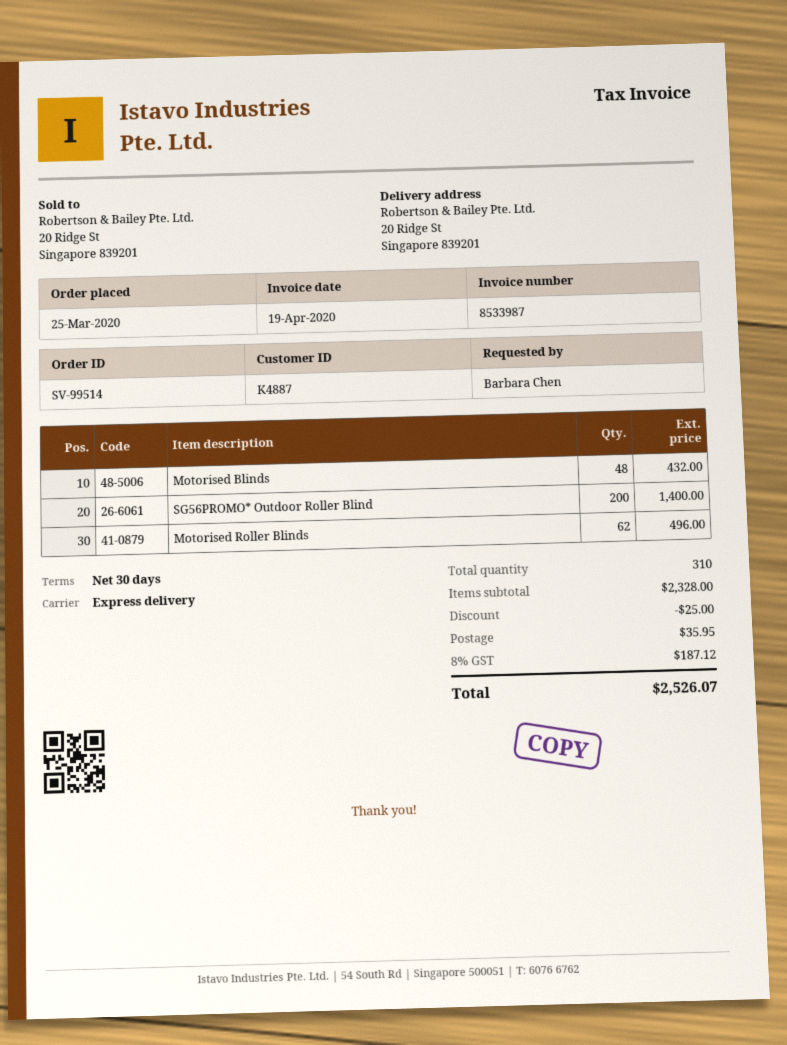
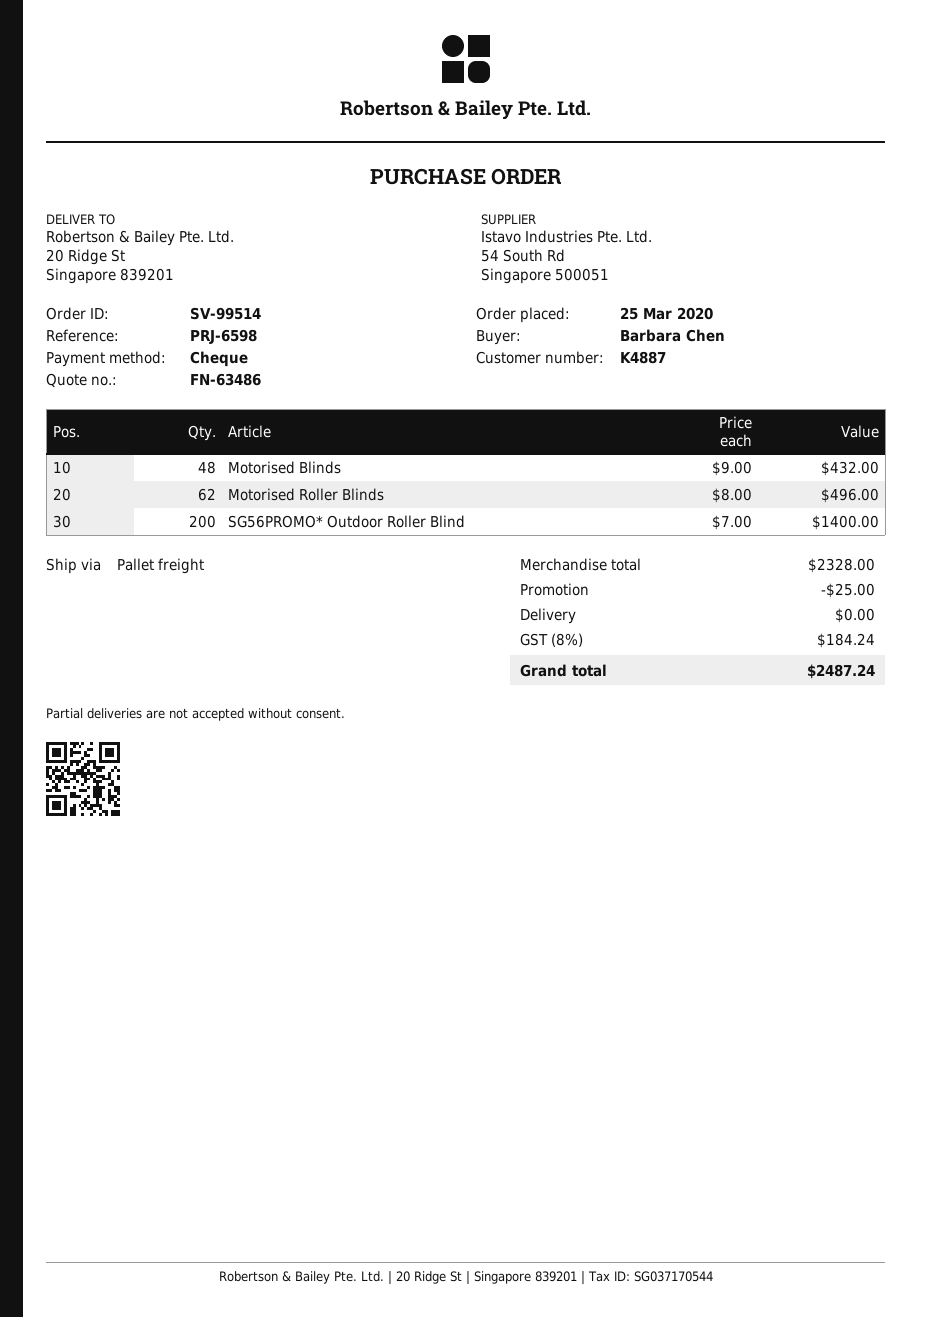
shipping method: express -> pallet freight
shipping: 35.95 -> 0.00
tax: 8% = 187.12 -> 8% = 184.24
total: 2526.07 -> 2487.24

